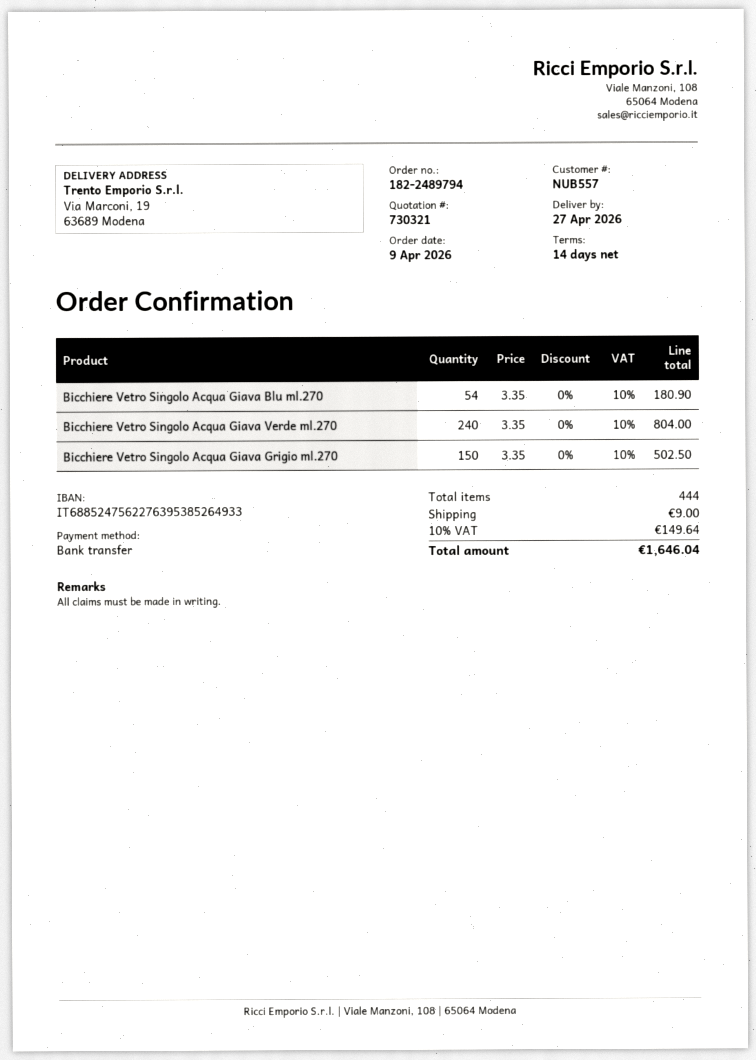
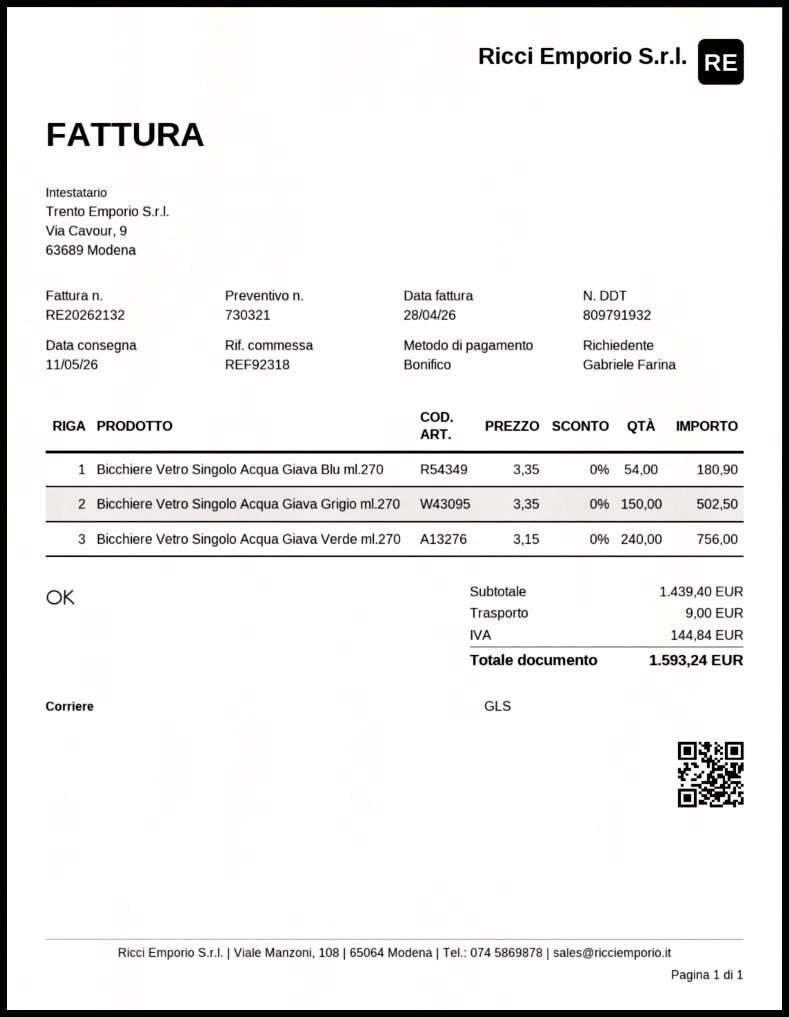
delivery date: 2026-04-27 -> 2026-05-11
Bicchiere Vetro Singolo Acqua Giava Verde ml.270: 240 x 3.35 = 804.00 -> 240 x 3.15 = 756.00
tax: 149.64 -> 144.84
total: 1646.04 -> 1593.24

